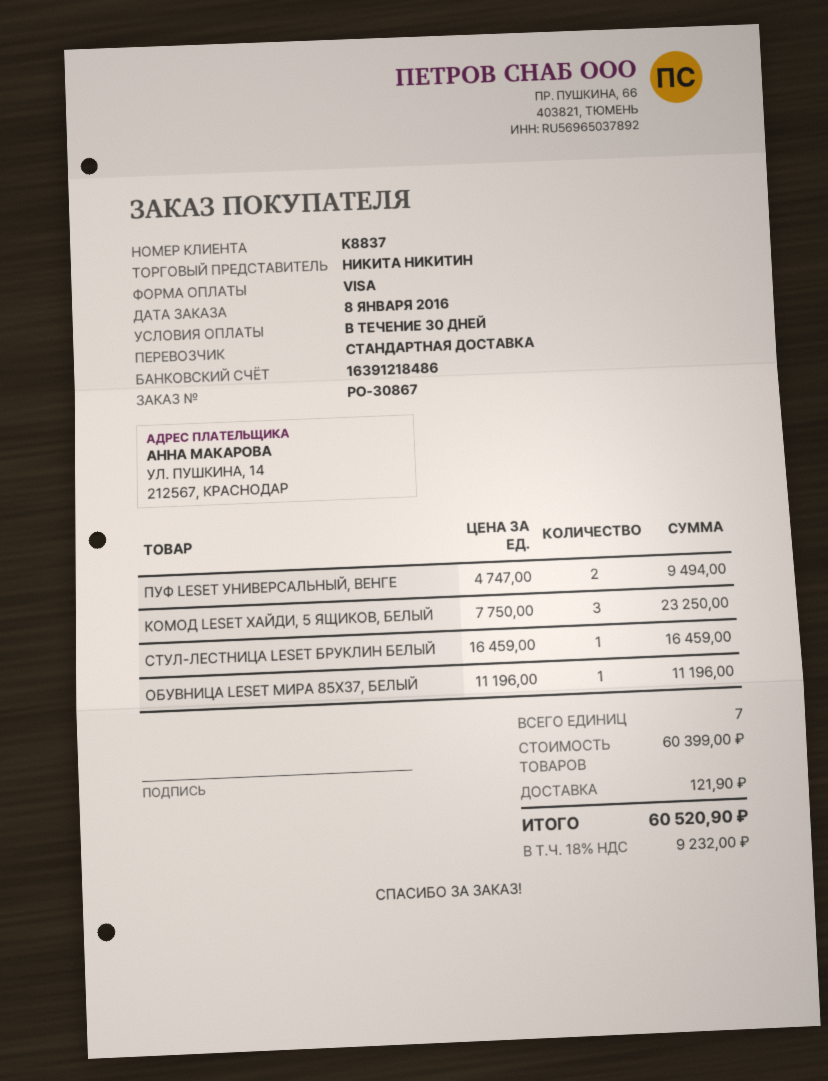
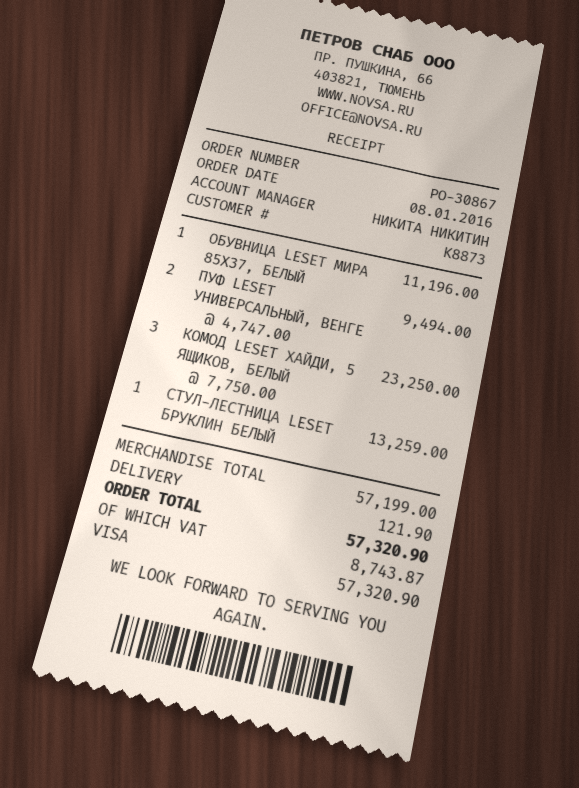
customer number: K8837 -> K8873
СТУЛ-ЛЕСТНИЦА LESET БРУКЛИН БЕЛЫЙ: 1 x 16459.00 = 16459.00 -> 1 x 13259.00 = 13259.00
subtotal: 60399.00 -> 57199.00
tax: 9232.00 -> 8743.87
total: 60520.90 -> 57320.90

